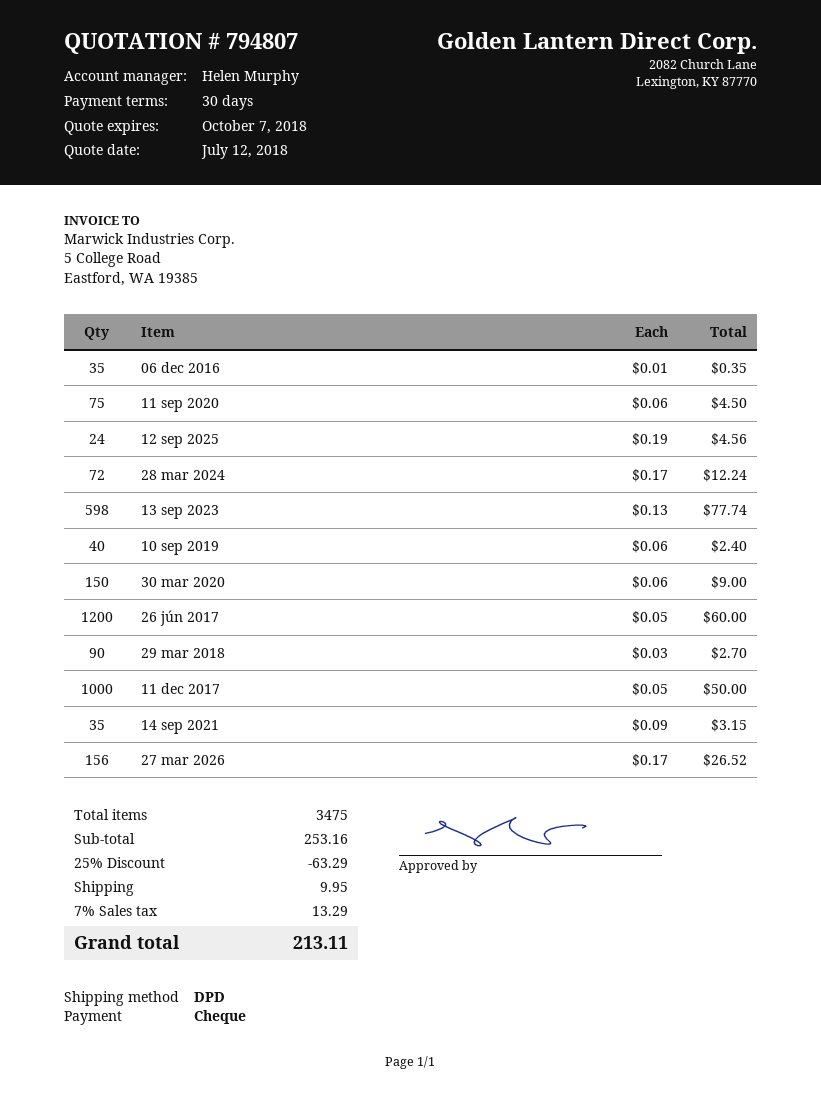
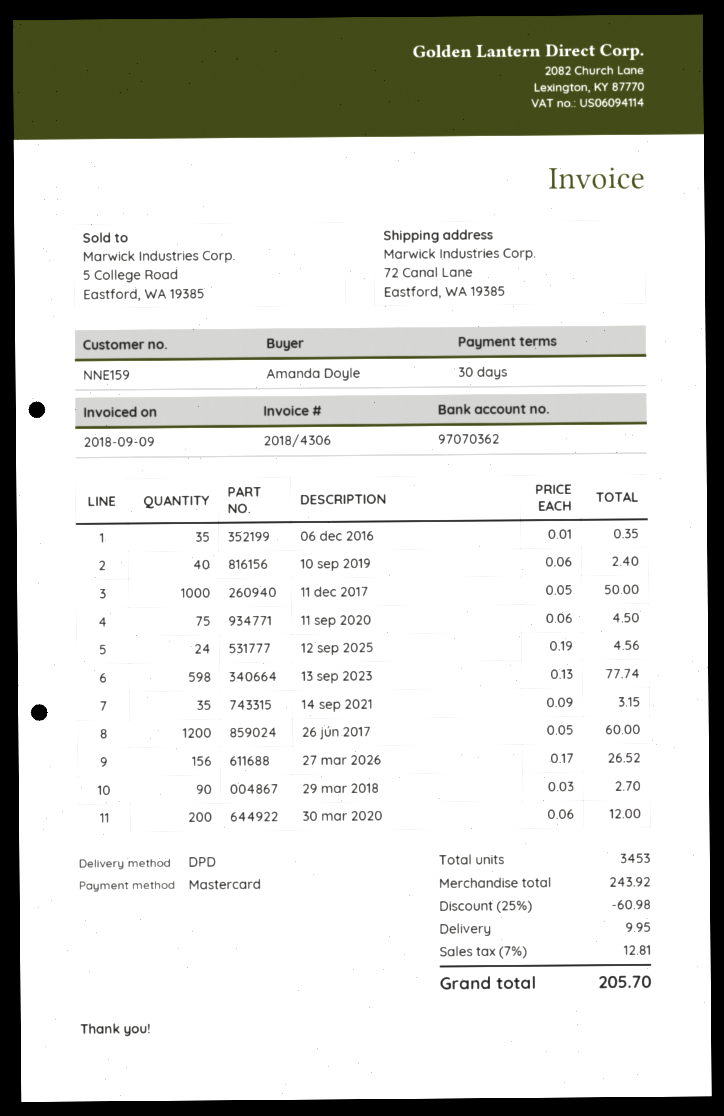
payment method: cheque -> Mastercard
28 mar 2024: 72 x 0.17 = 12.24 -> none
30 mar 2020: 150 x 0.06 = 9.00 -> 200 x 0.06 = 12.00
total quantity: 3475 -> 3453
subtotal: 253.16 -> 243.92
discount: 25% = 63.29 -> 25% = 60.98
tax: 7% = 13.29 -> 7% = 12.81
total: 213.11 -> 205.70

